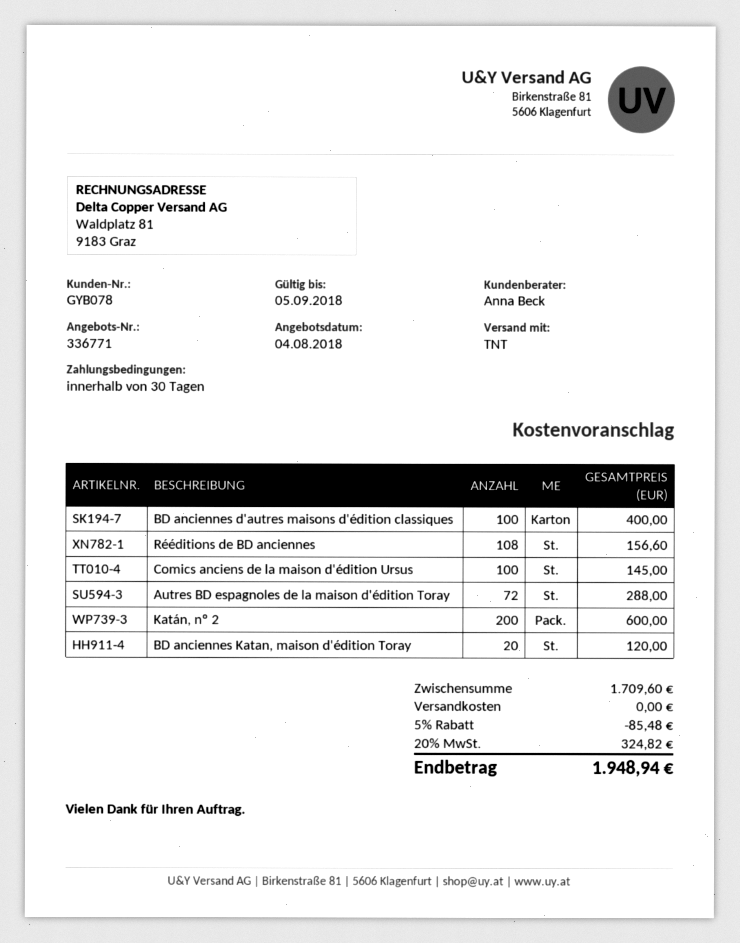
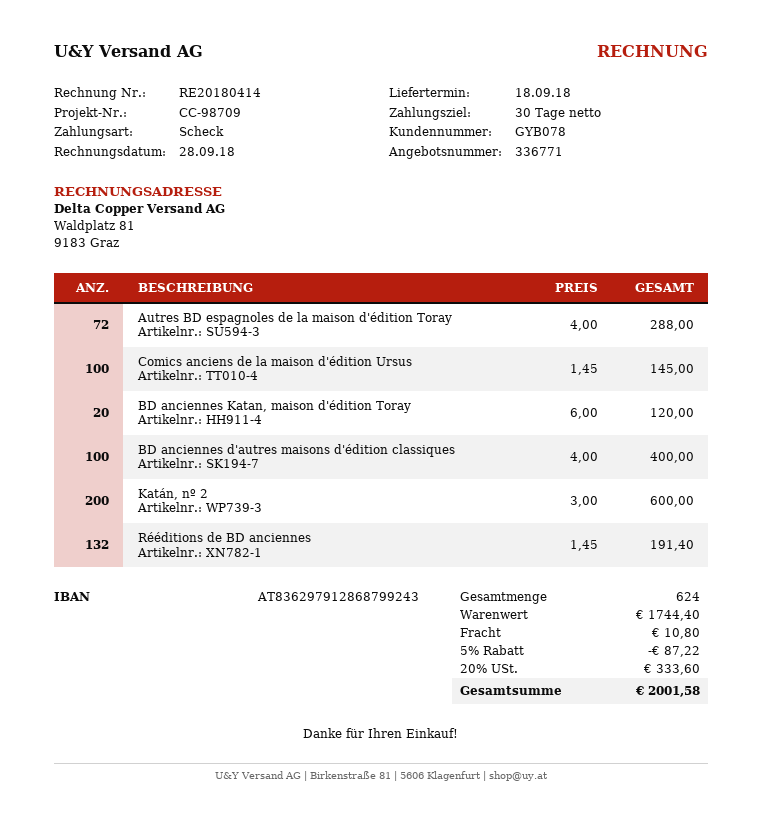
Rééditions de BD anciennes: 108 for 156.60 -> 132 for 191.40
subtotal: 1709.60 -> 1744.40
discount: 5% = 85.48 -> 5% = 87.22
shipping: 0.00 -> 10.80
tax: 20% = 324.82 -> 20% = 333.60
total: 1948.94 -> 2001.58

